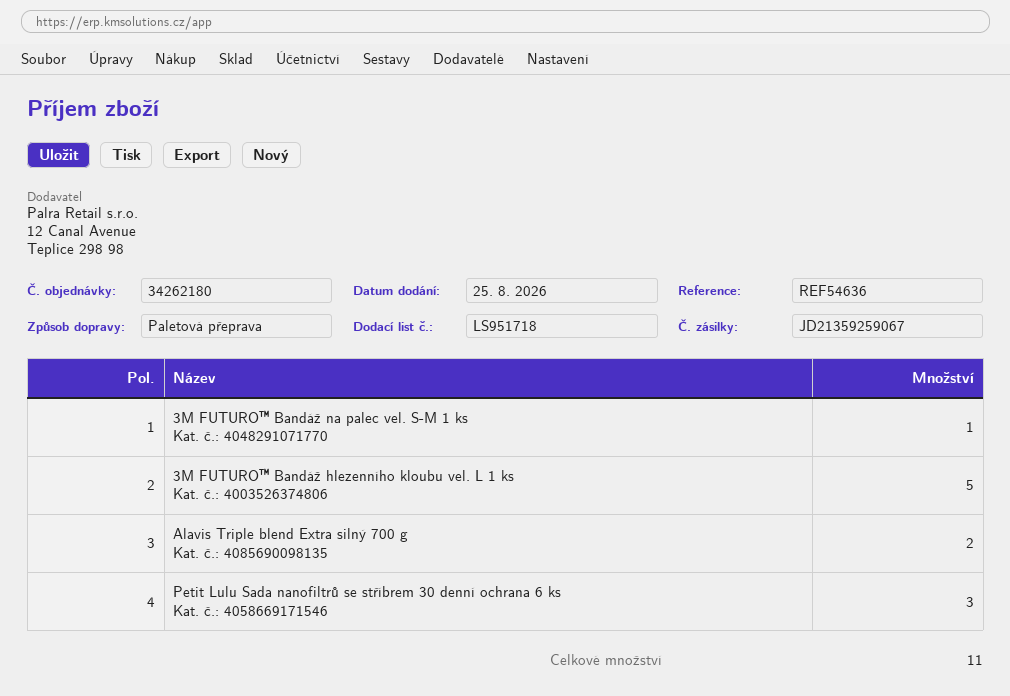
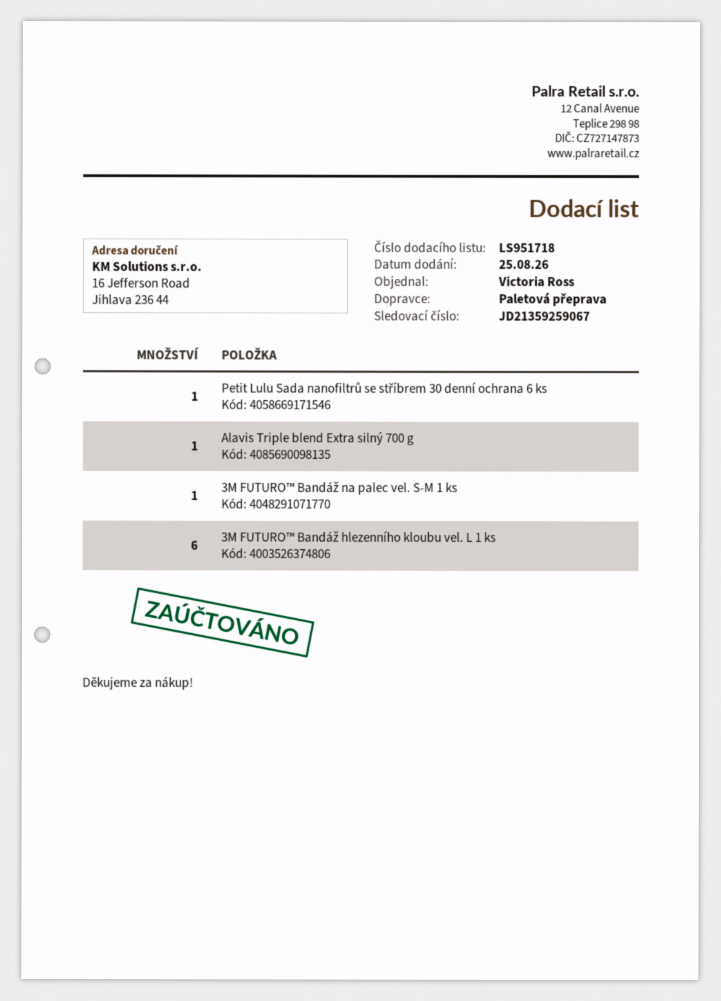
3M FUTURO™ Bandáž hlezenního kloubu vel. L 1 ks: 5 -> 6
Alavis Triple blend Extra silný 700 g: 2 -> 1
Petit Lulu Sada nanofiltrů se stříbrem 30 denní ochrana 6 ks: 3 -> 1

